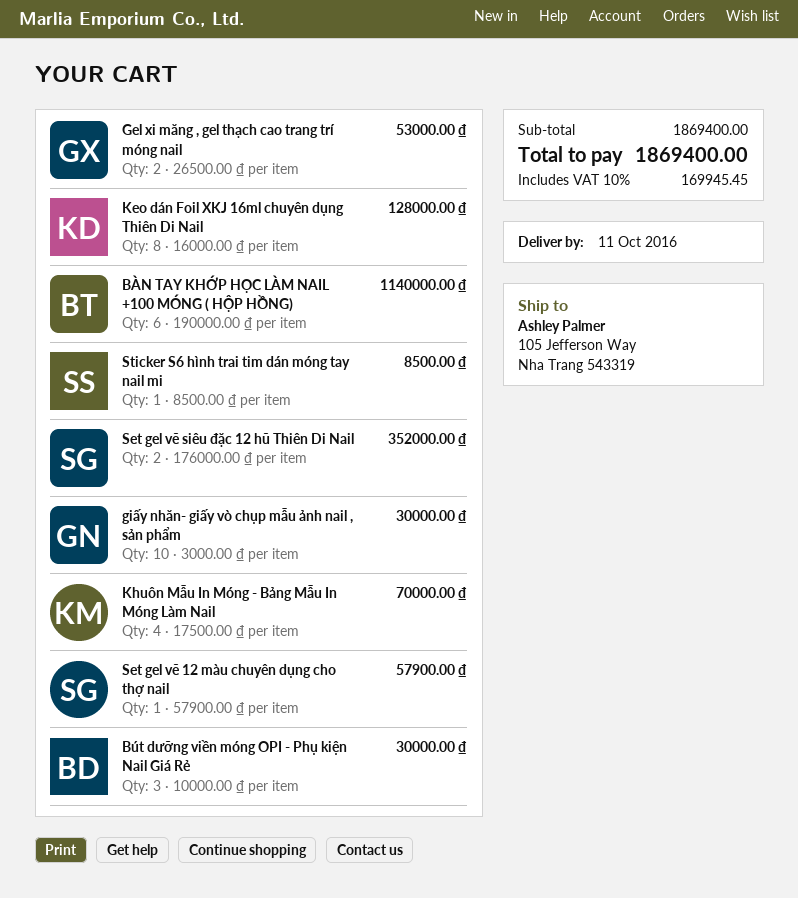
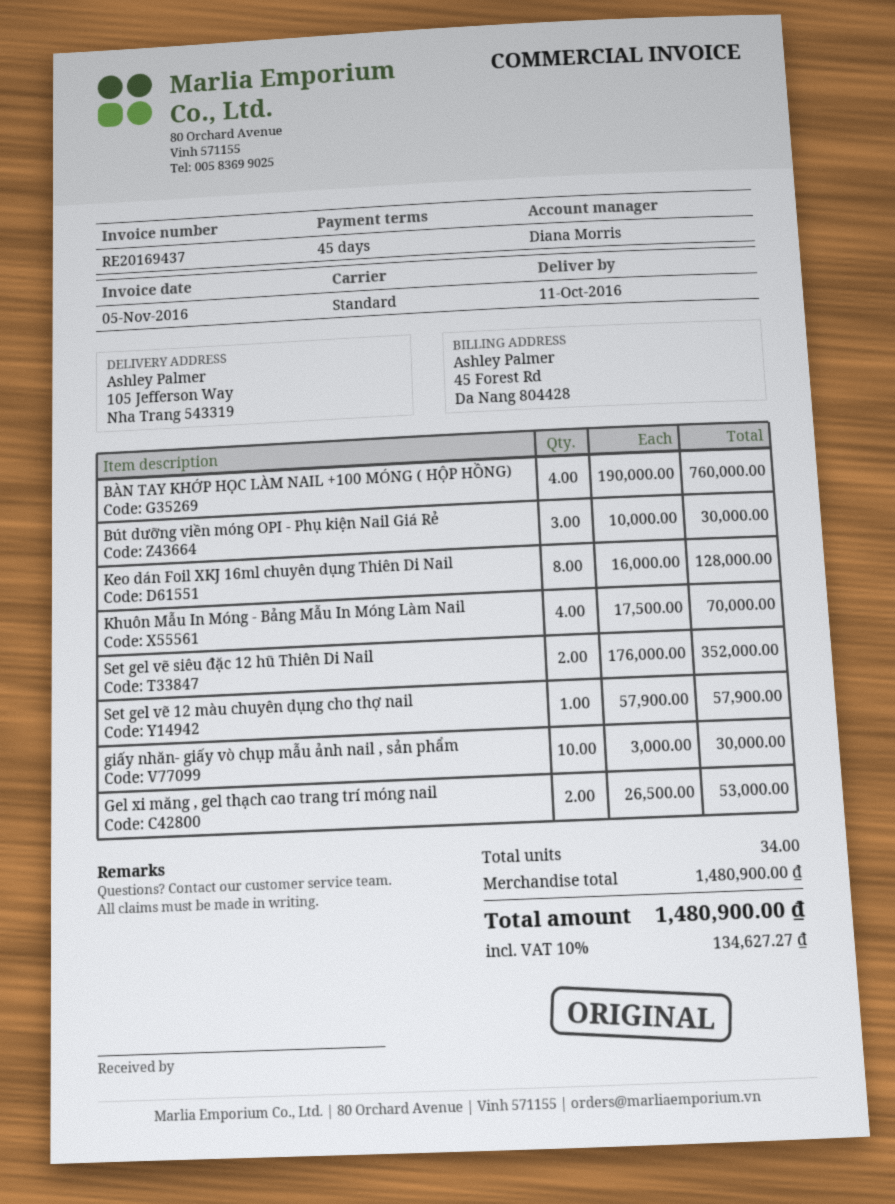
BÀN TAY KHỚP HỌC LÀM NAIL +100 MÓNG ( HỘP HỒNG): 6 x 190000.00 = 1140000.00 -> 4 x 190000.00 = 760000.00
Sticker S6 hình trai tim dán móng tay nail mi: 1 x 8500.00 = 8500.00 -> none
subtotal: 1869400.00 -> 1480900.00
tax: 10% = 169945.45 -> 10% = 134627.27
total: 1869400.00 -> 1480900.00

